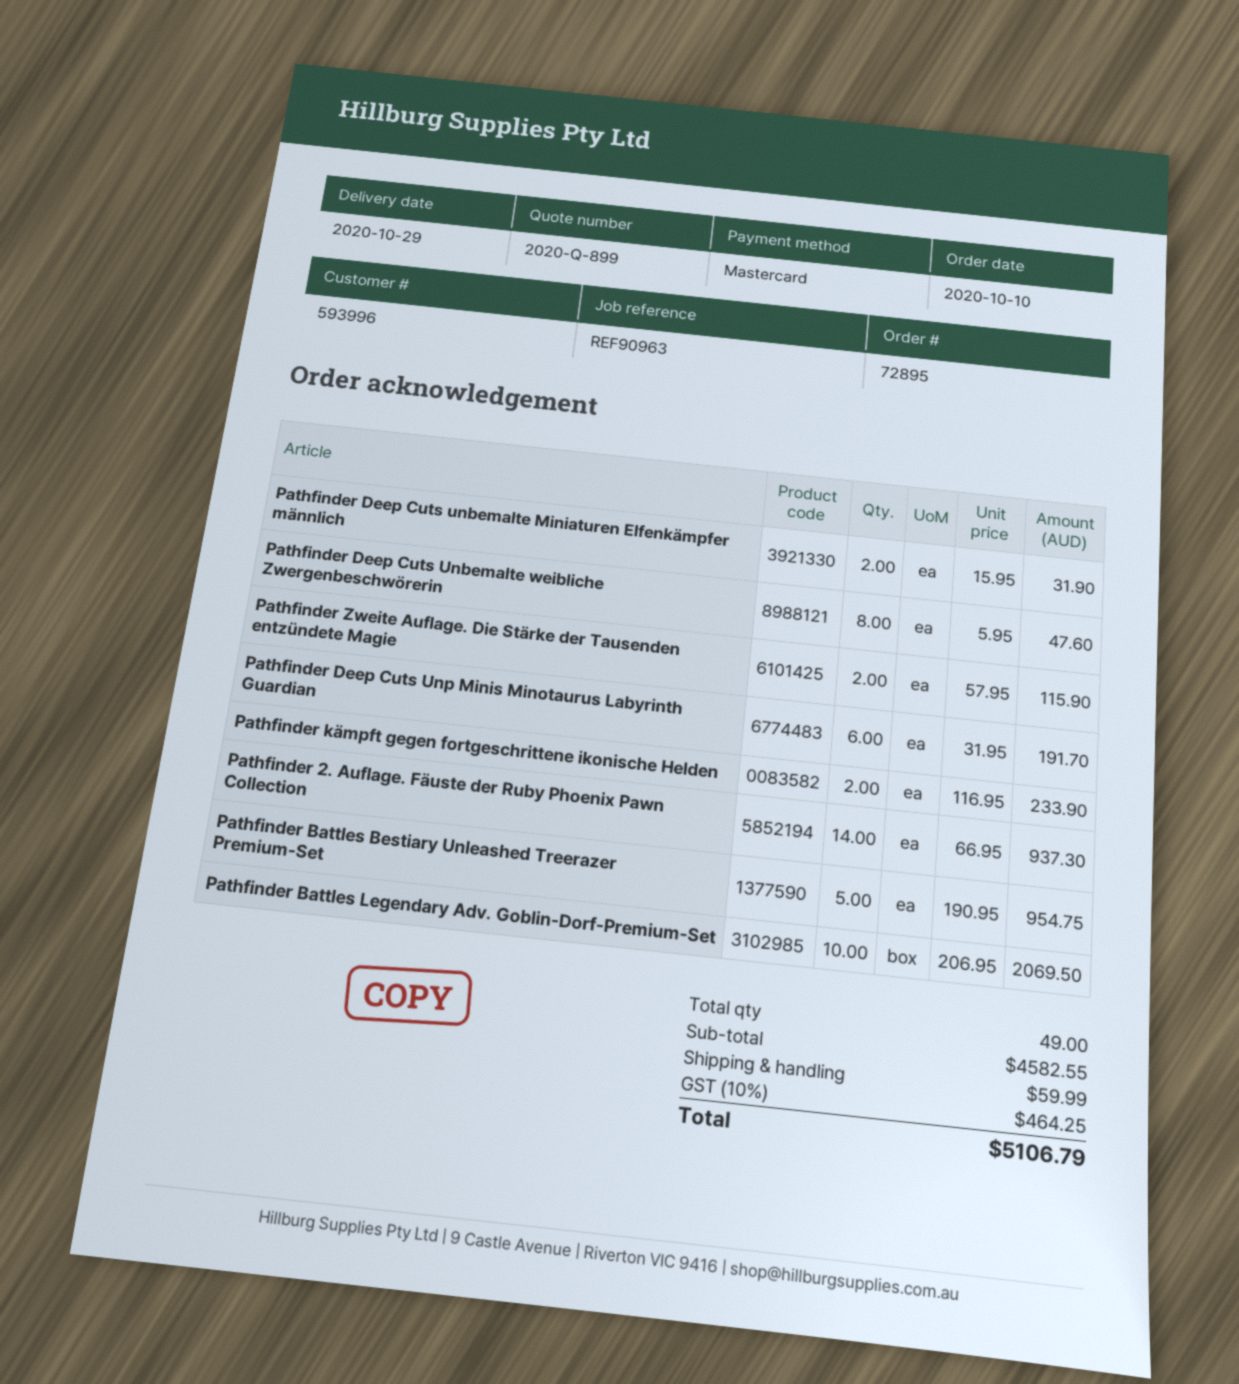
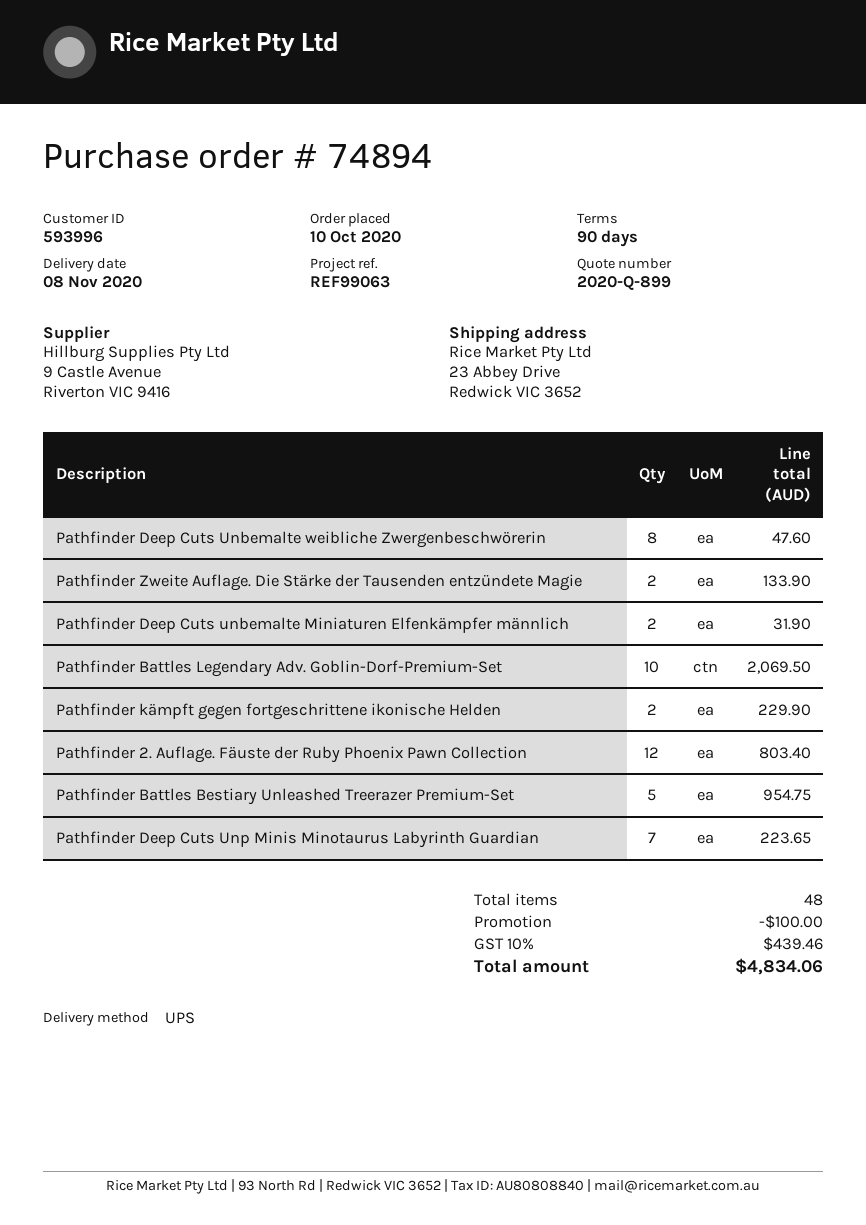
order number: 72895 -> 74894
delivery date: 2020-10-29 -> 2020-11-08
reference: REF90963 -> REF99063
Pathfinder Zweite Auflage. Die Stärke der Tausenden entzündete Magie: 2 for 115.90 -> 2 for 133.90
Pathfinder Deep Cuts Unp Minis Minotaurus Labyrinth Guardian: 6 for 191.70 -> 7 for 223.65
Pathfinder kämpft gegen fortgeschrittene ikonische Helden: 2 for 233.90 -> 2 for 229.90
Pathfinder 2. Auflage. Fäuste der Ruby Phoenix Pawn Collection: 14 for 937.30 -> 12 for 803.40
total quantity: 49 -> 48
discount: none -> 100.00
shipping: 59.99 -> none
tax: 10% = 464.25 -> 10% = 439.46
total: 5106.79 -> 4834.06

